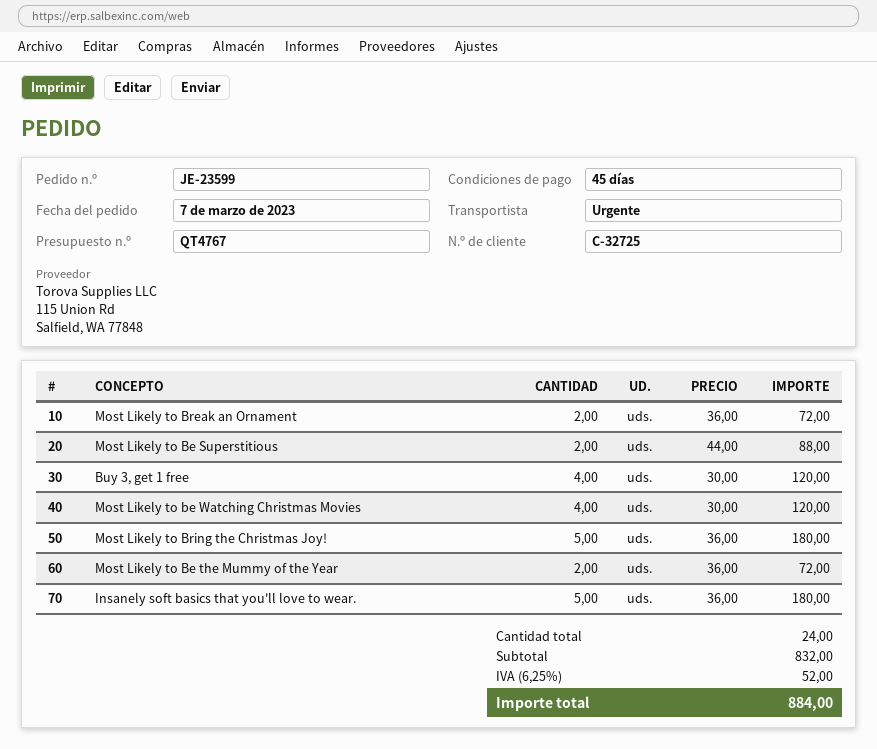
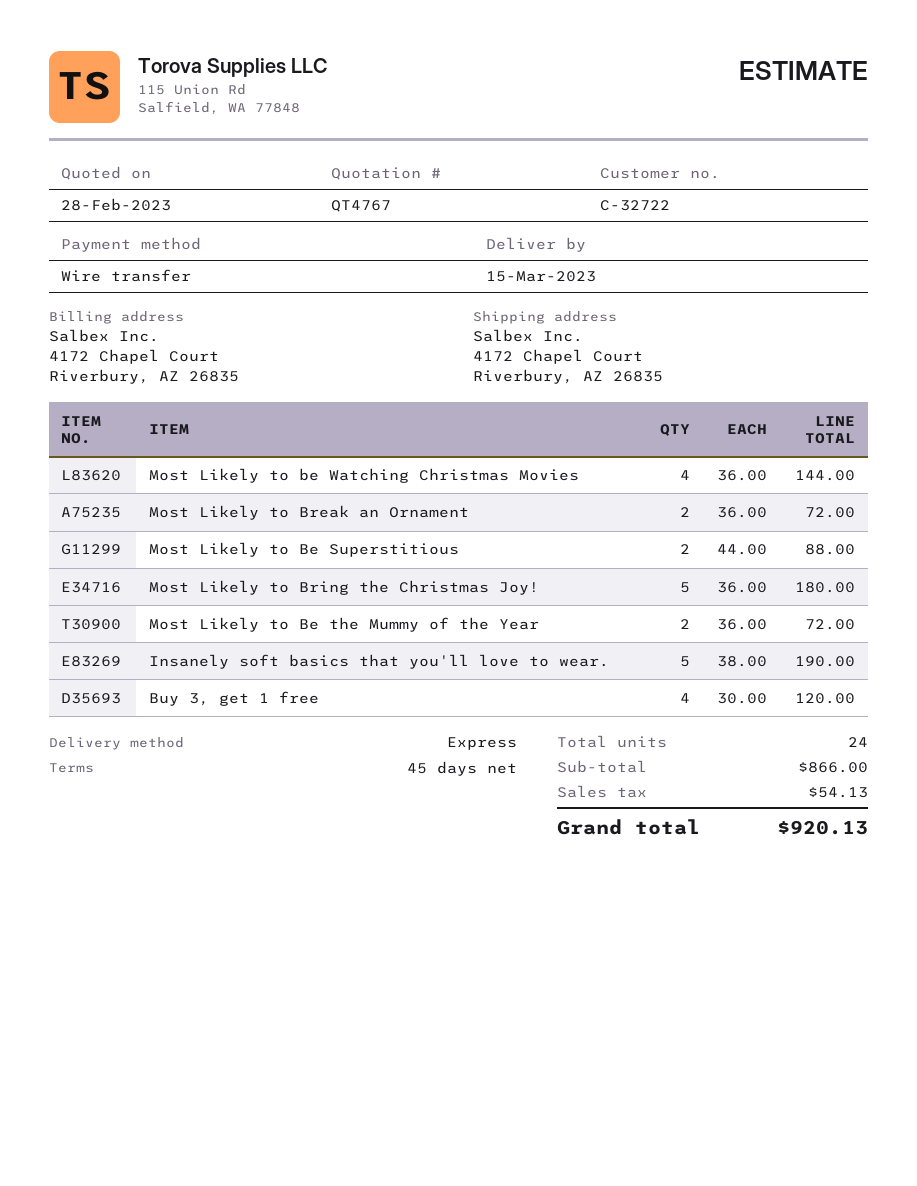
customer number: C-32725 -> C-32722
Most Likely to be Watching Christmas Movies: 4 x 30.00 = 120.00 -> 4 x 36.00 = 144.00
Insanely soft basics that you'll love to wear.: 5 x 36.00 = 180.00 -> 5 x 38.00 = 190.00
subtotal: 832.00 -> 866.00
tax: 52.00 -> 54.13
total: 884.00 -> 920.13

